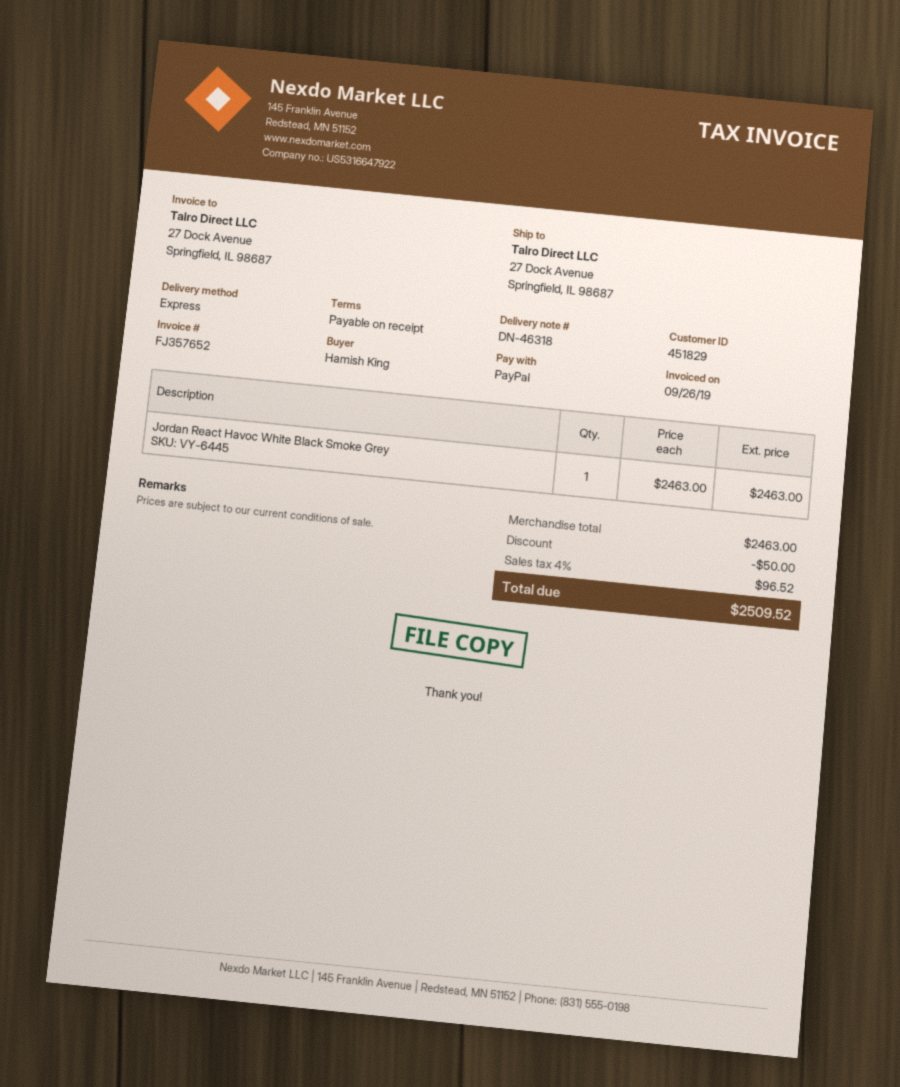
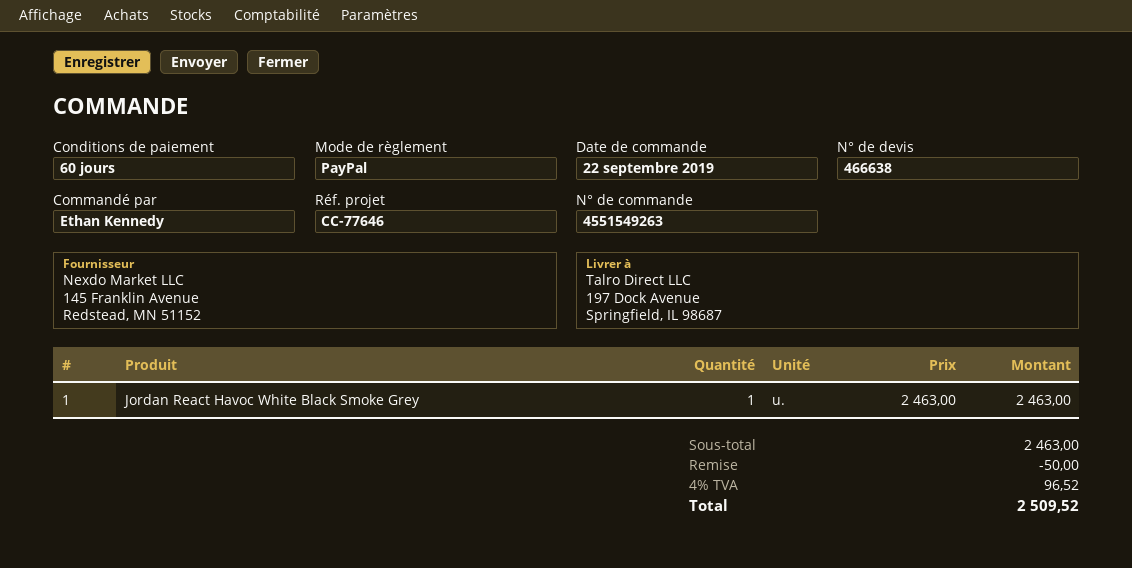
payment terms: on receipt -> 60 days
ordered by: Hamish King -> Ethan Kennedy
ship to: 27 Dock Avenue, Springfield, IL 98687 -> 197 Dock Avenue, Springfield, IL 98687

